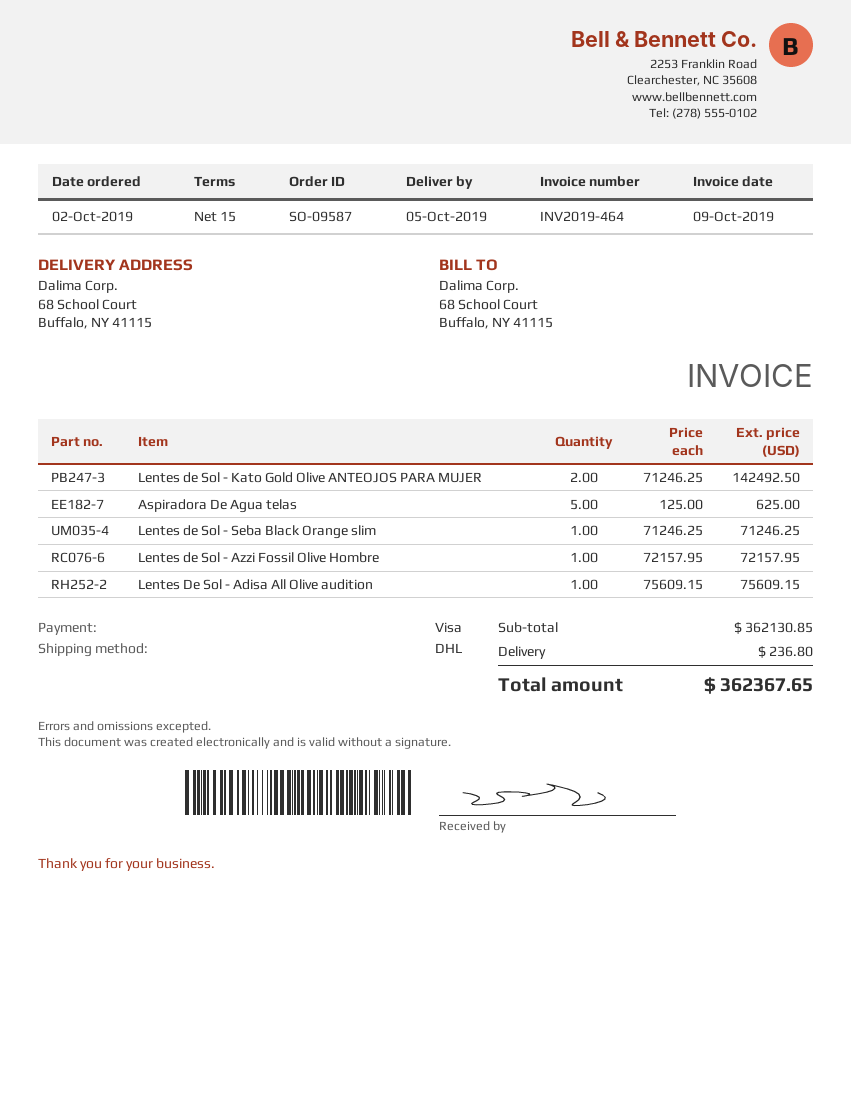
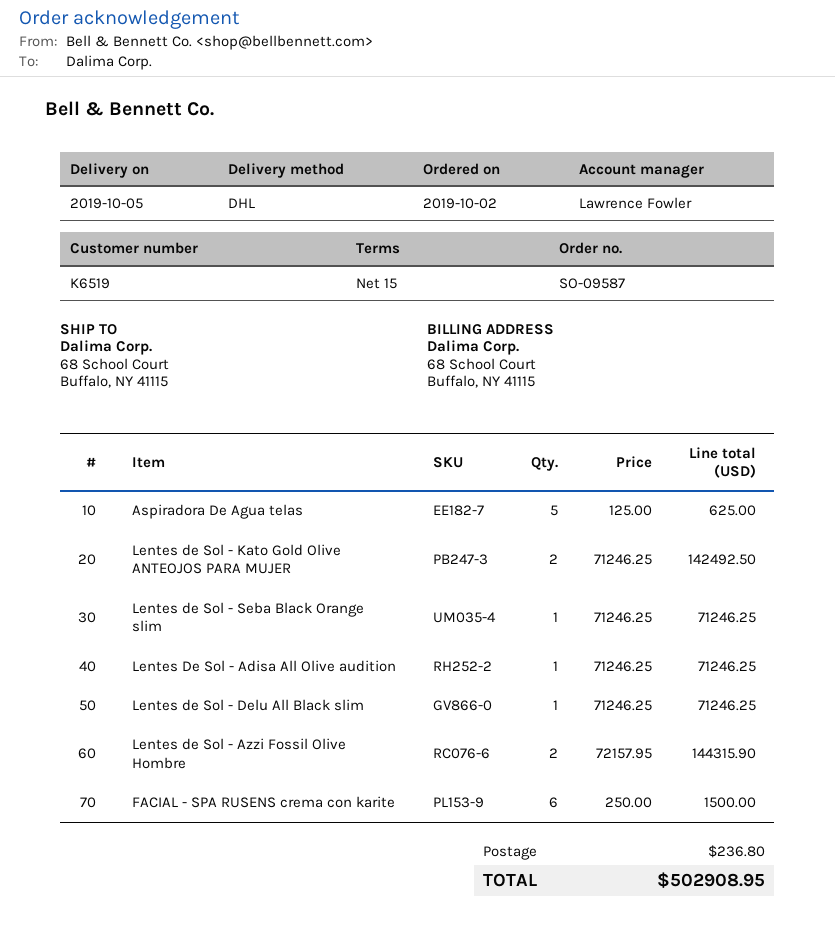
Lentes de Sol - Azzi Fossil Olive Hombre: 1 x 72157.95 = 72157.95 -> 2 x 72157.95 = 144315.90
Lentes De Sol - Adisa All Olive audition: 1 x 75609.15 = 75609.15 -> 1 x 71246.25 = 71246.25
Lentes de Sol - Delu All Black slim: none -> 1 x 71246.25 = 71246.25
FACIAL - SPA RUSENS crema con karite: none -> 6 x 250.00 = 1500.00
total: 362367.65 -> 502908.95

